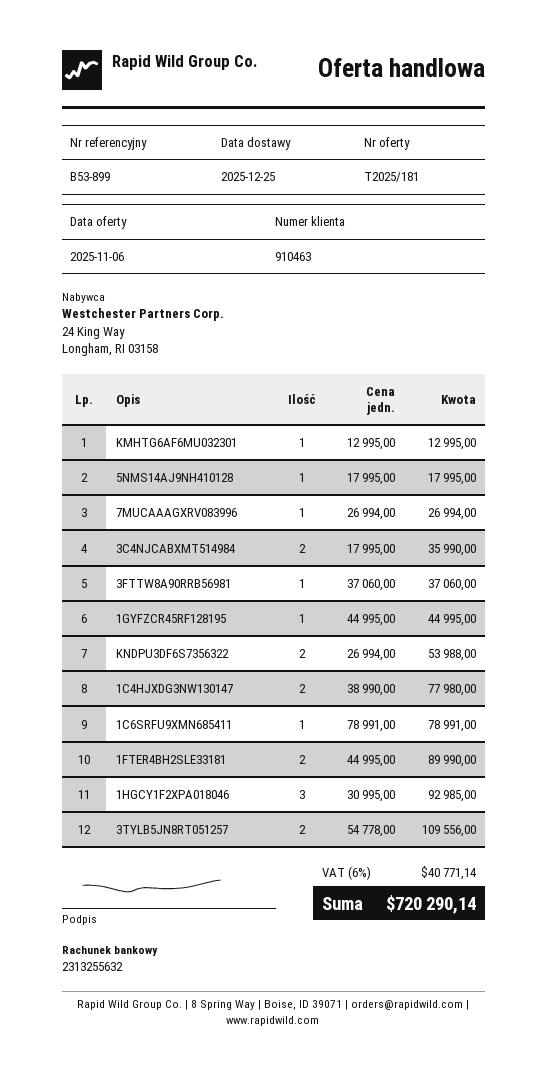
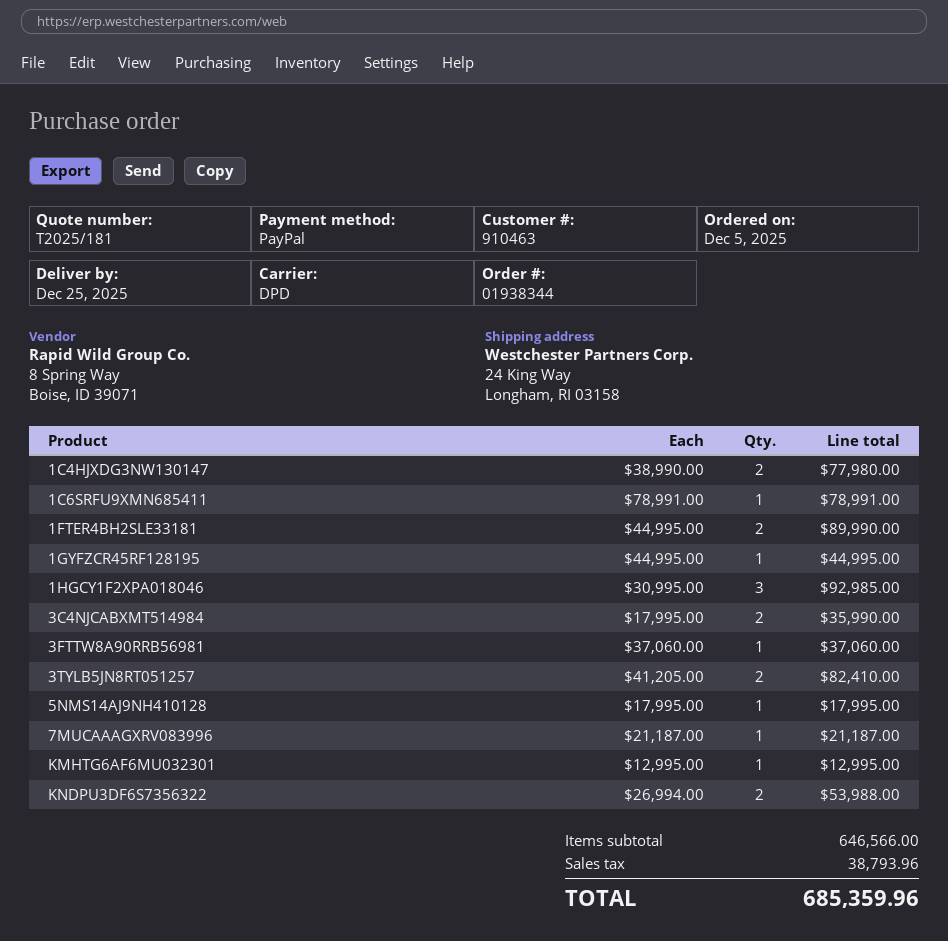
7MUCAAAGXRV083996: 1 x 26994.00 = 26994.00 -> 1 x 21187.00 = 21187.00
3TYLB5JN8RT051257: 2 x 54778.00 = 109556.00 -> 2 x 41205.00 = 82410.00
tax: 40771.14 -> 38793.96
total: 720290.14 -> 685359.96

